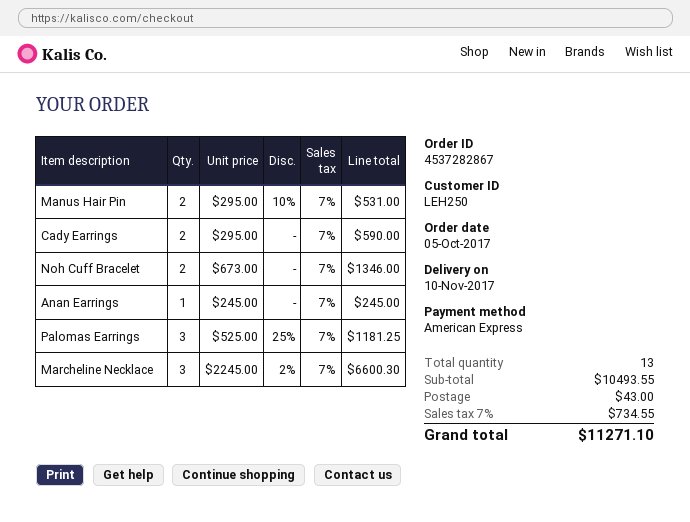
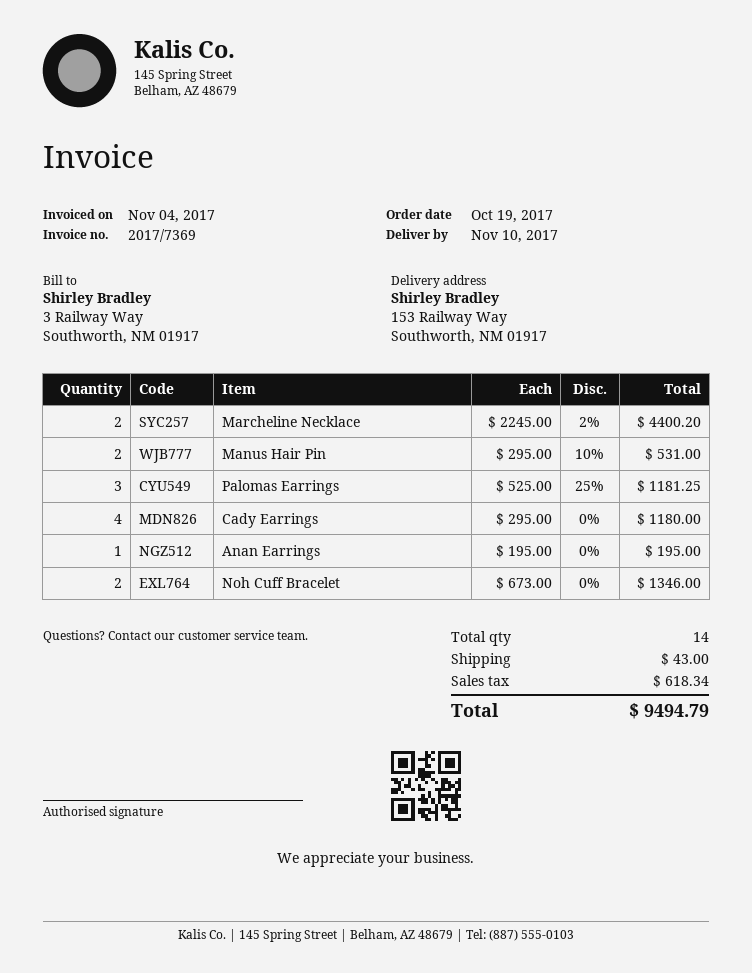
order date: 2017-10-05 -> 2017-10-19
Cady Earrings: 2 x 295.00 = 590.00 -> 4 x 295.00 = 1180.00
Anan Earrings: 1 x 245.00 = 245.00 -> 1 x 195.00 = 195.00
Marcheline Necklace: 3 x 2245.00 - 2% = 6600.30 -> 2 x 2245.00 - 2% = 4400.20
total quantity: 13 -> 14
tax: 734.55 -> 618.34
total: 11271.10 -> 9494.79

